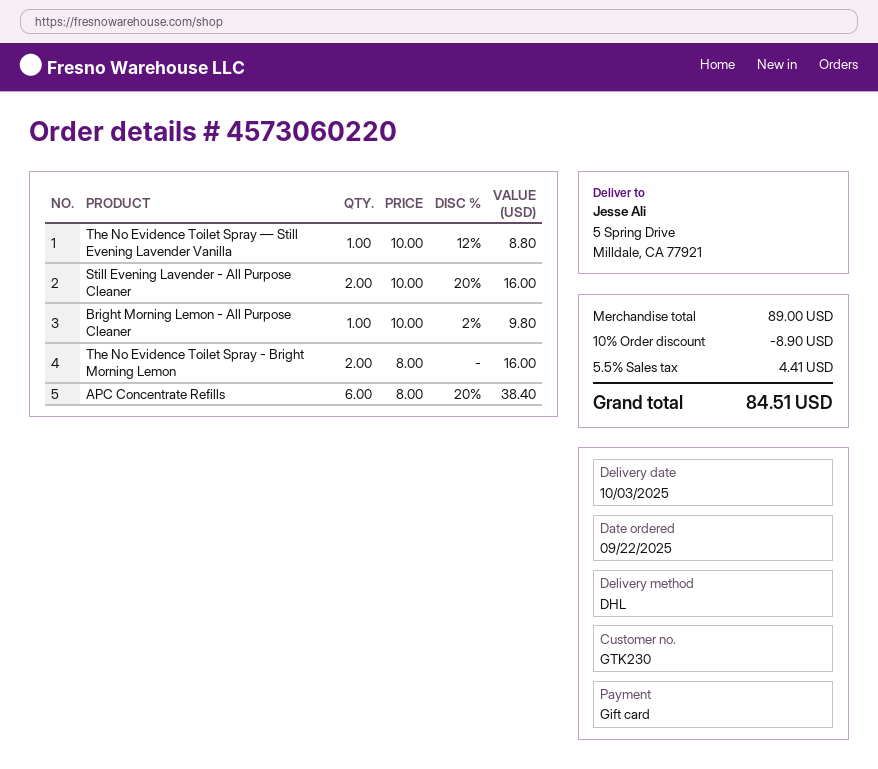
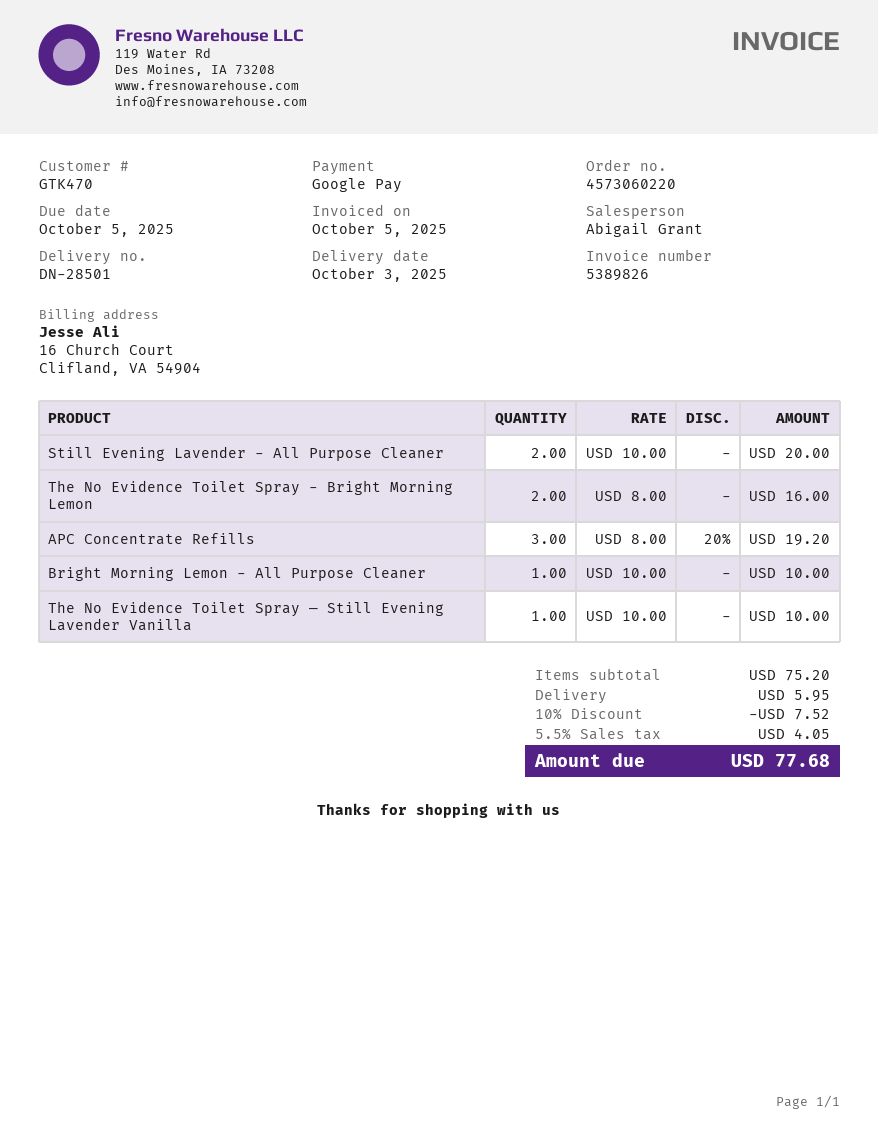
customer number: GTK230 -> GTK470
payment method: gift card -> Google Pay
The No Evidence Toilet Spray — Still Evening Lavender Vanilla: 1 x 10.00 - 12% = 8.80 -> 1 x 10.00 = 10.00
Still Evening Lavender - All Purpose Cleaner: 2 x 10.00 - 20% = 16.00 -> 2 x 10.00 = 20.00
Bright Morning Lemon - All Purpose Cleaner: 1 x 10.00 - 2% = 9.80 -> 1 x 10.00 = 10.00
APC Concentrate Refills: 6 x 8.00 - 20% = 38.40 -> 3 x 8.00 - 20% = 19.20
subtotal: 89.00 -> 75.20
discount: 10% = 8.90 -> 10% = 7.52
shipping: none -> 5.95
tax: 5.5% = 4.41 -> 5.5% = 4.05
total: 84.51 -> 77.68

